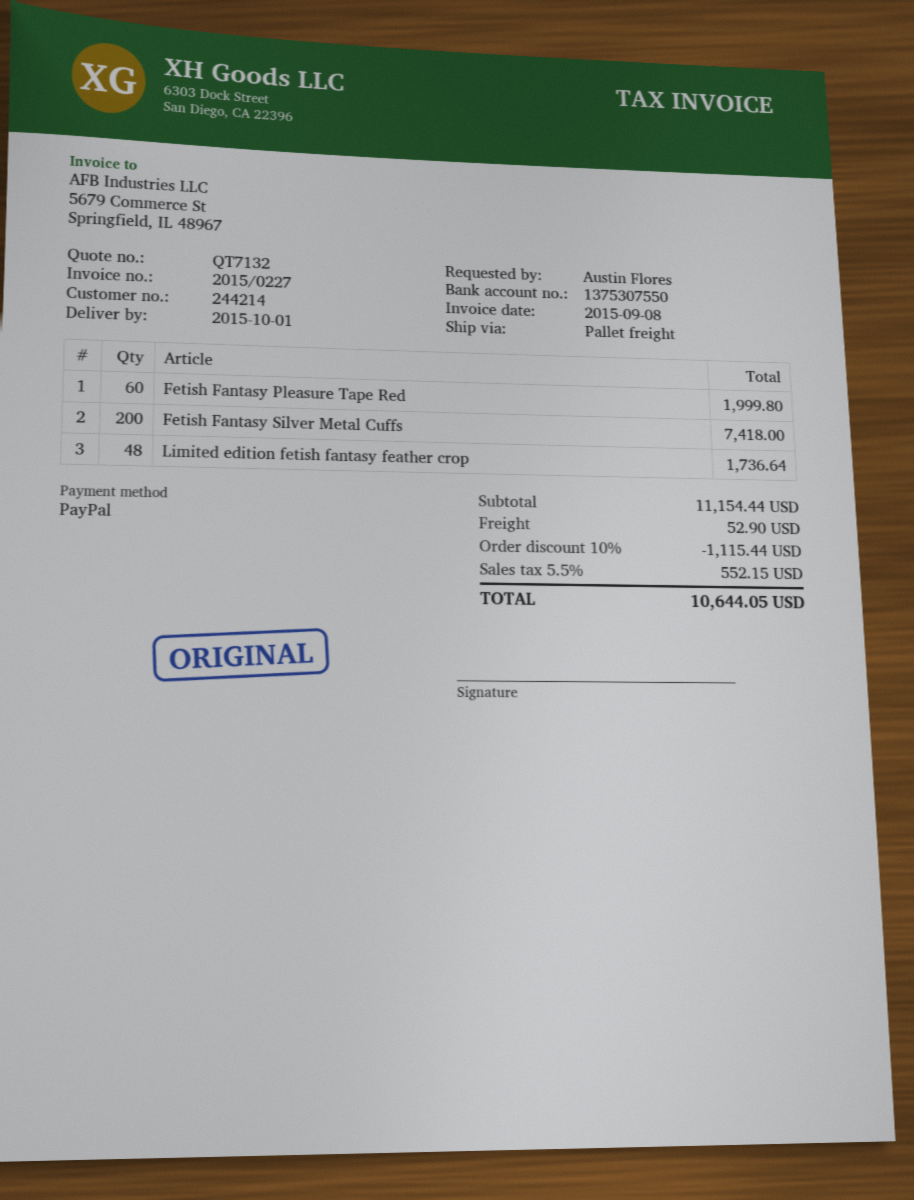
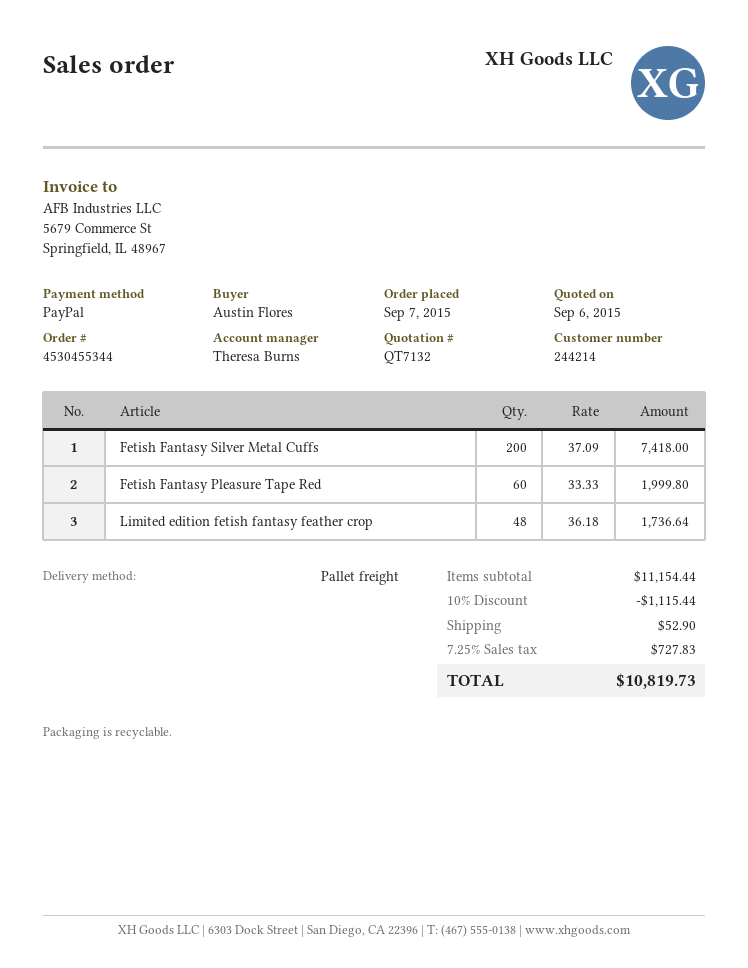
tax: 5.5% = 552.15 -> 7.25% = 727.83
total: 10644.05 -> 10819.73

